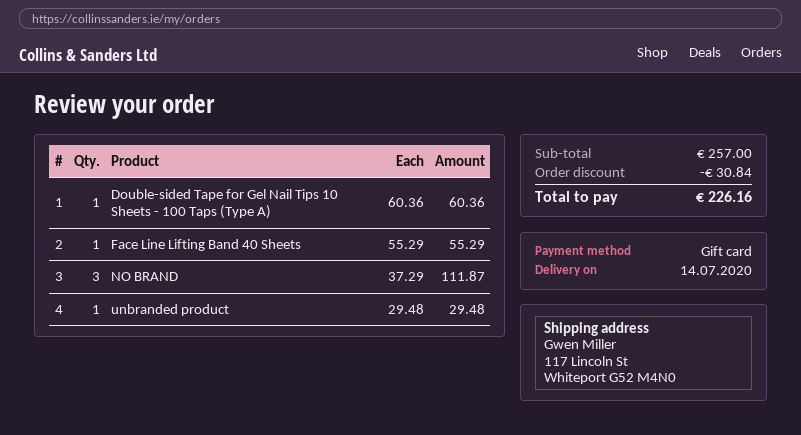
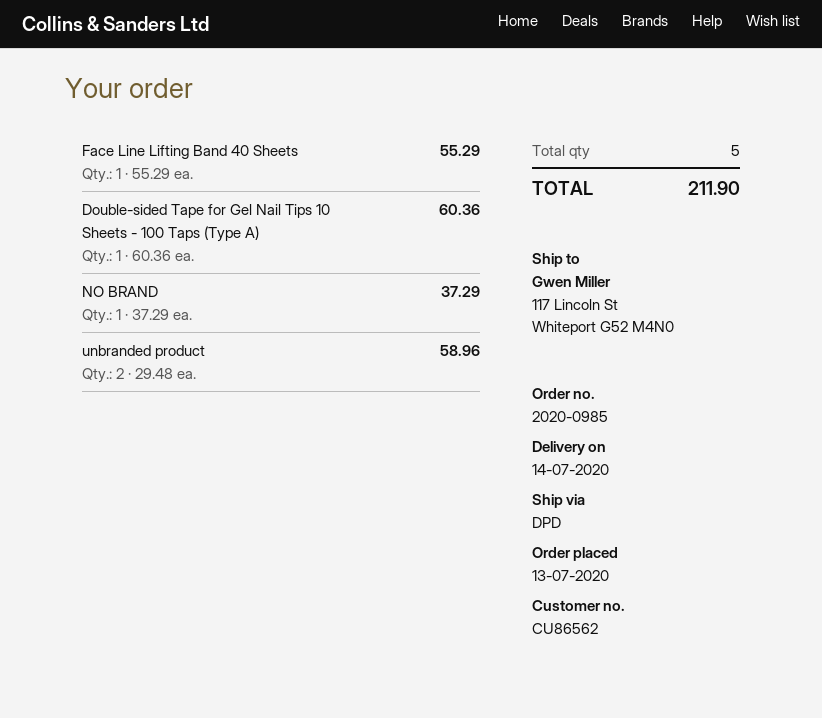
NO BRAND: 3 x 37.29 = 111.87 -> 1 x 37.29 = 37.29
unbranded product: 1 x 29.48 = 29.48 -> 2 x 29.48 = 58.96
discount: 30.84 -> none
total: 226.16 -> 211.90

